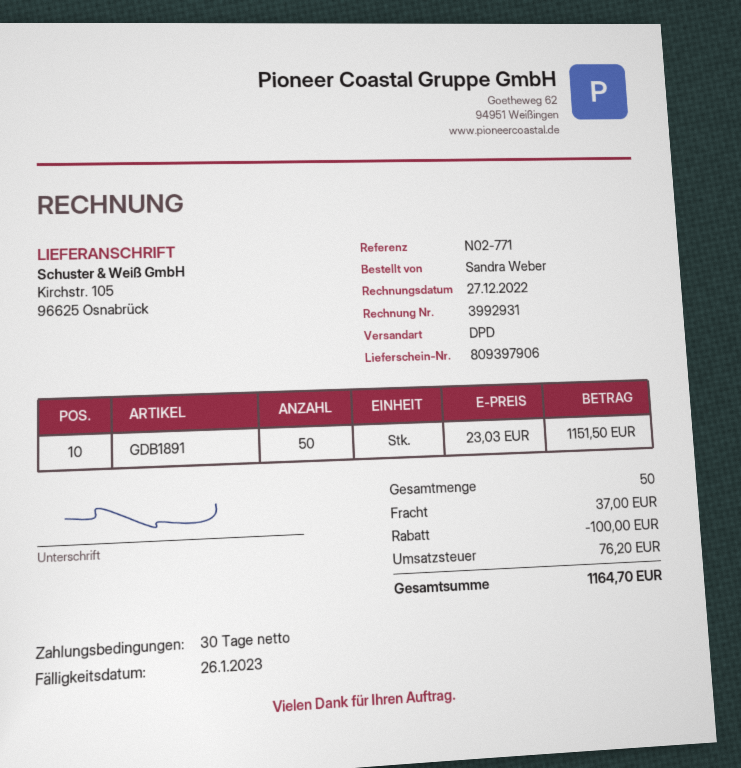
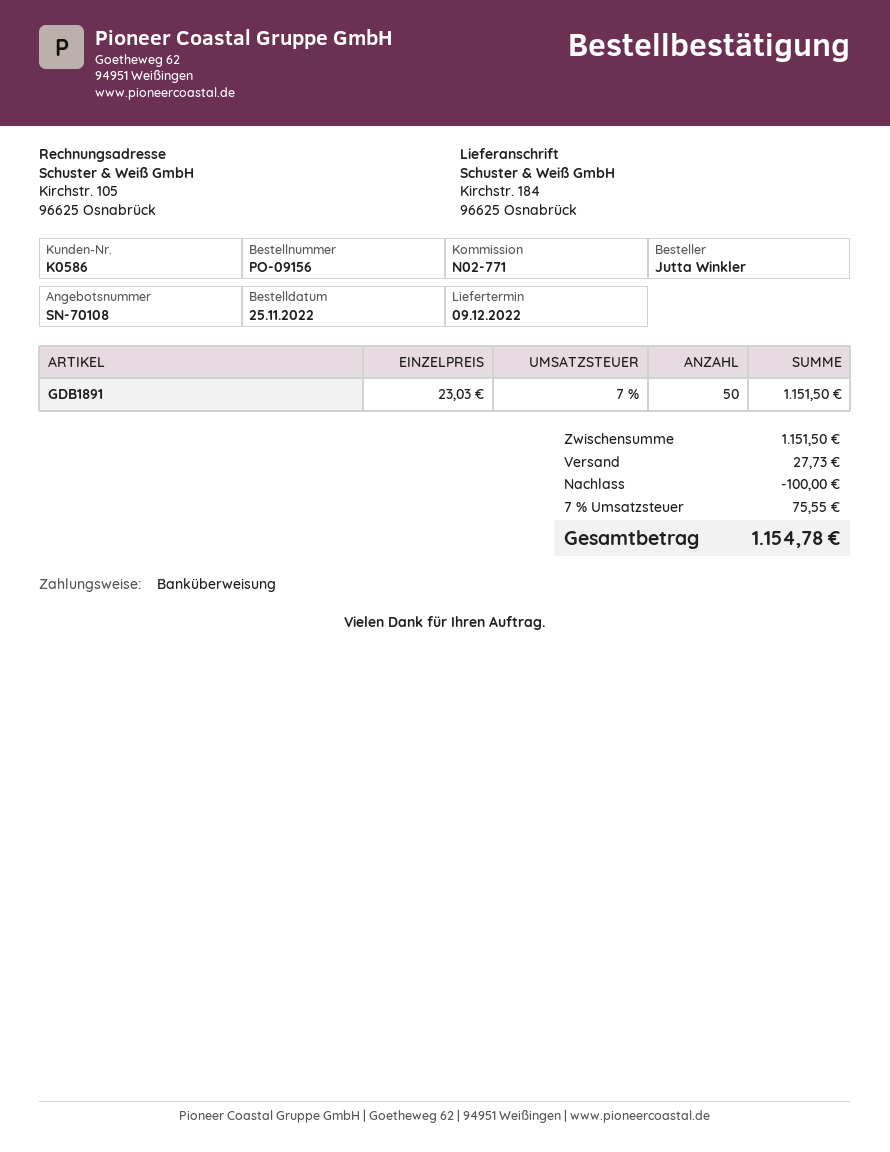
ordered by: Sandra Weber -> Jutta Winkler
ship to: Kirchstr. 105, 96625 Osnabrück -> Kirchstr. 184, 96625 Osnabrück
shipping: 37.00 -> 27.73
tax: 76.20 -> 75.55
total: 1164.70 -> 1154.78

